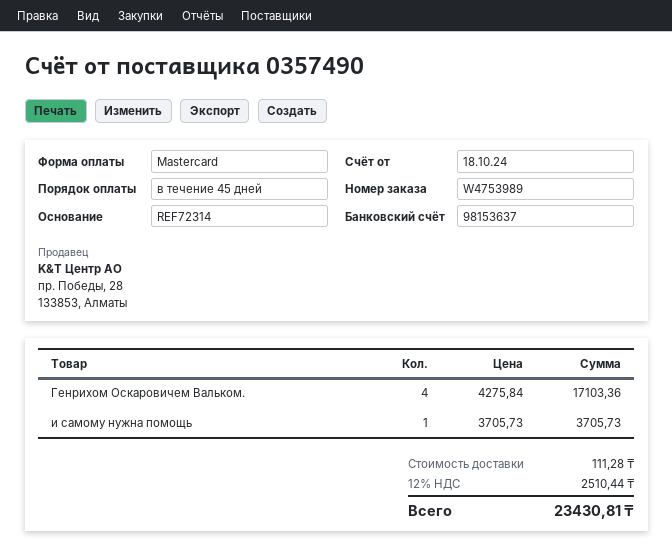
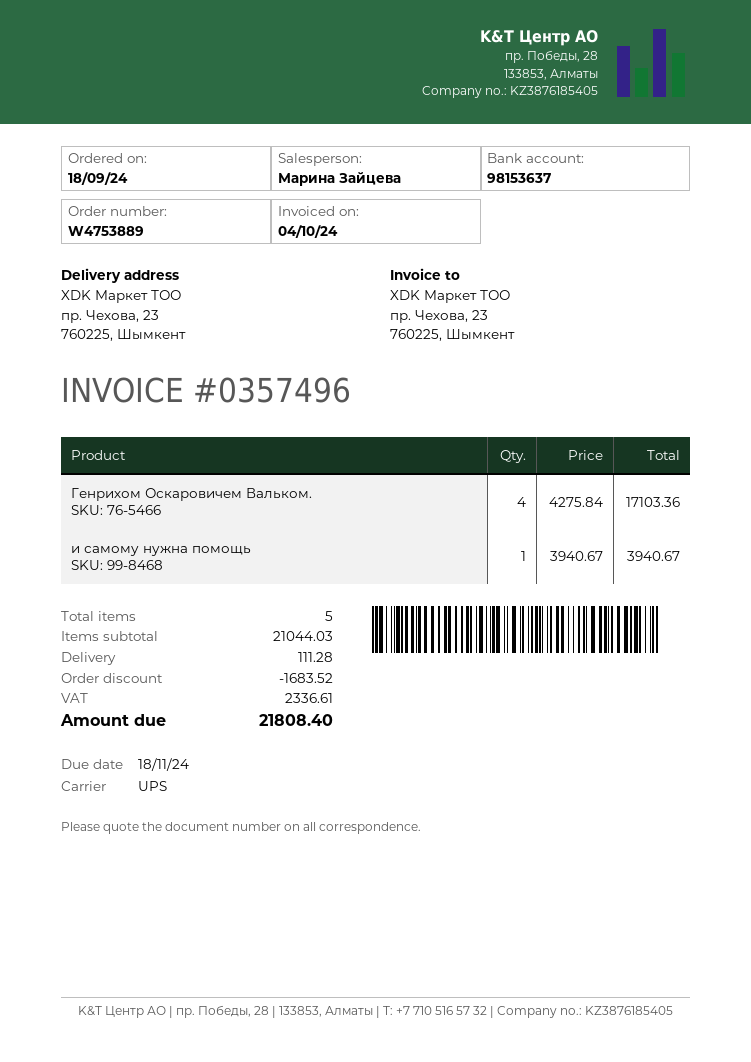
order number: W4753989 -> W4753889
invoice number: 0357490 -> 0357496
invoice date: 2024-10-18 -> 2024-10-04
и самому нужна помощь: 1 x 3705.73 = 3705.73 -> 1 x 3940.67 = 3940.67
discount: none -> 1683.52
tax: 2510.44 -> 2336.61
total: 23430.81 -> 21808.40

